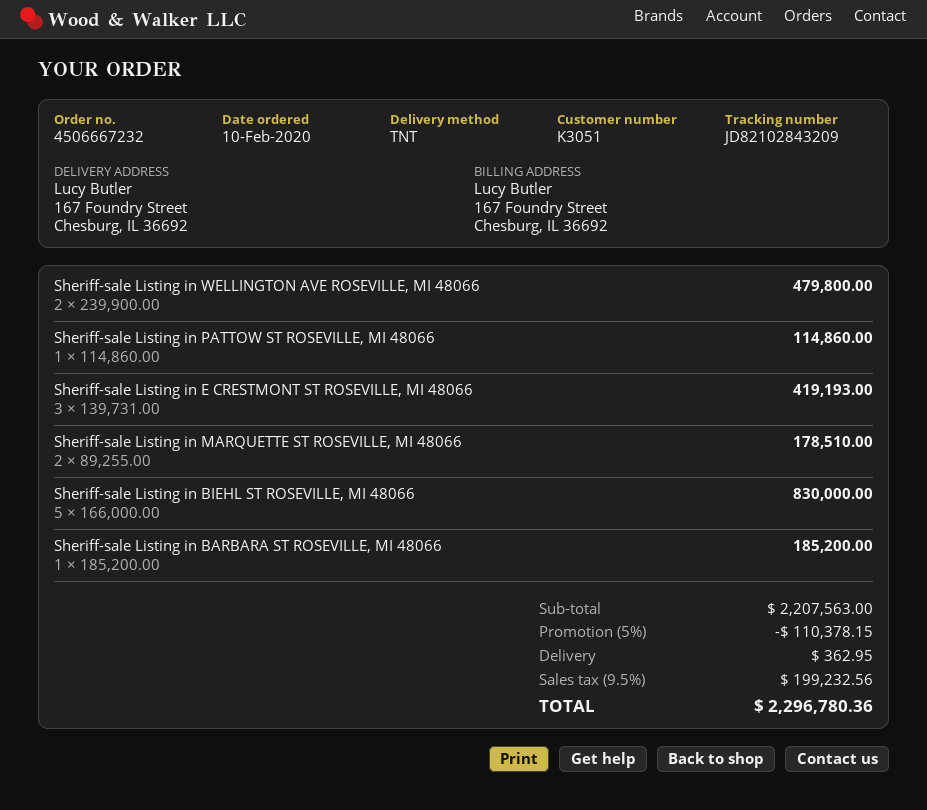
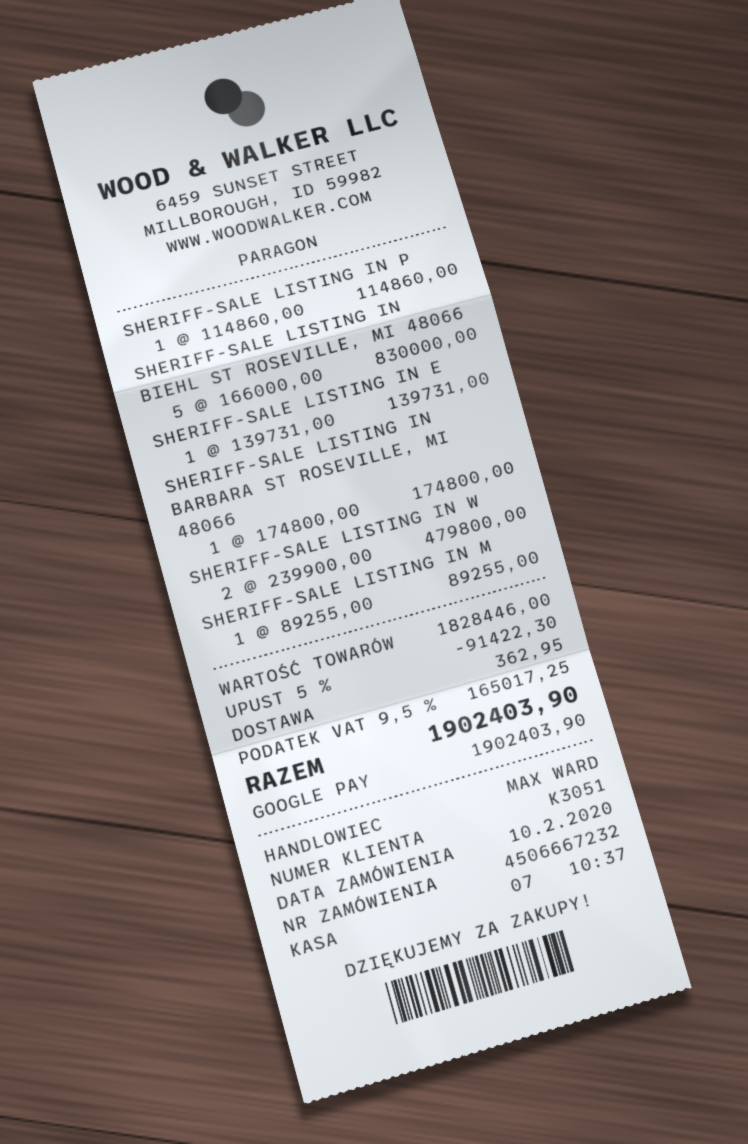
Sheriff-sale Listing in E CRESTMONT ST ROSEVILLE, MI 48066: 3 x 139731.00 = 419193.00 -> 1 x 139731.00 = 139731.00
Sheriff-sale Listing in MARQUETTE ST ROSEVILLE, MI 48066: 2 x 89255.00 = 178510.00 -> 1 x 89255.00 = 89255.00
Sheriff-sale Listing in BARBARA ST ROSEVILLE, MI 48066: 1 x 185200.00 = 185200.00 -> 1 x 174800.00 = 174800.00
subtotal: 2207563.00 -> 1828446.00
discount: 5% = 110378.15 -> 5% = 91422.30
tax: 9.5% = 199232.56 -> 9.5% = 165017.25
total: 2296780.36 -> 1902403.90

